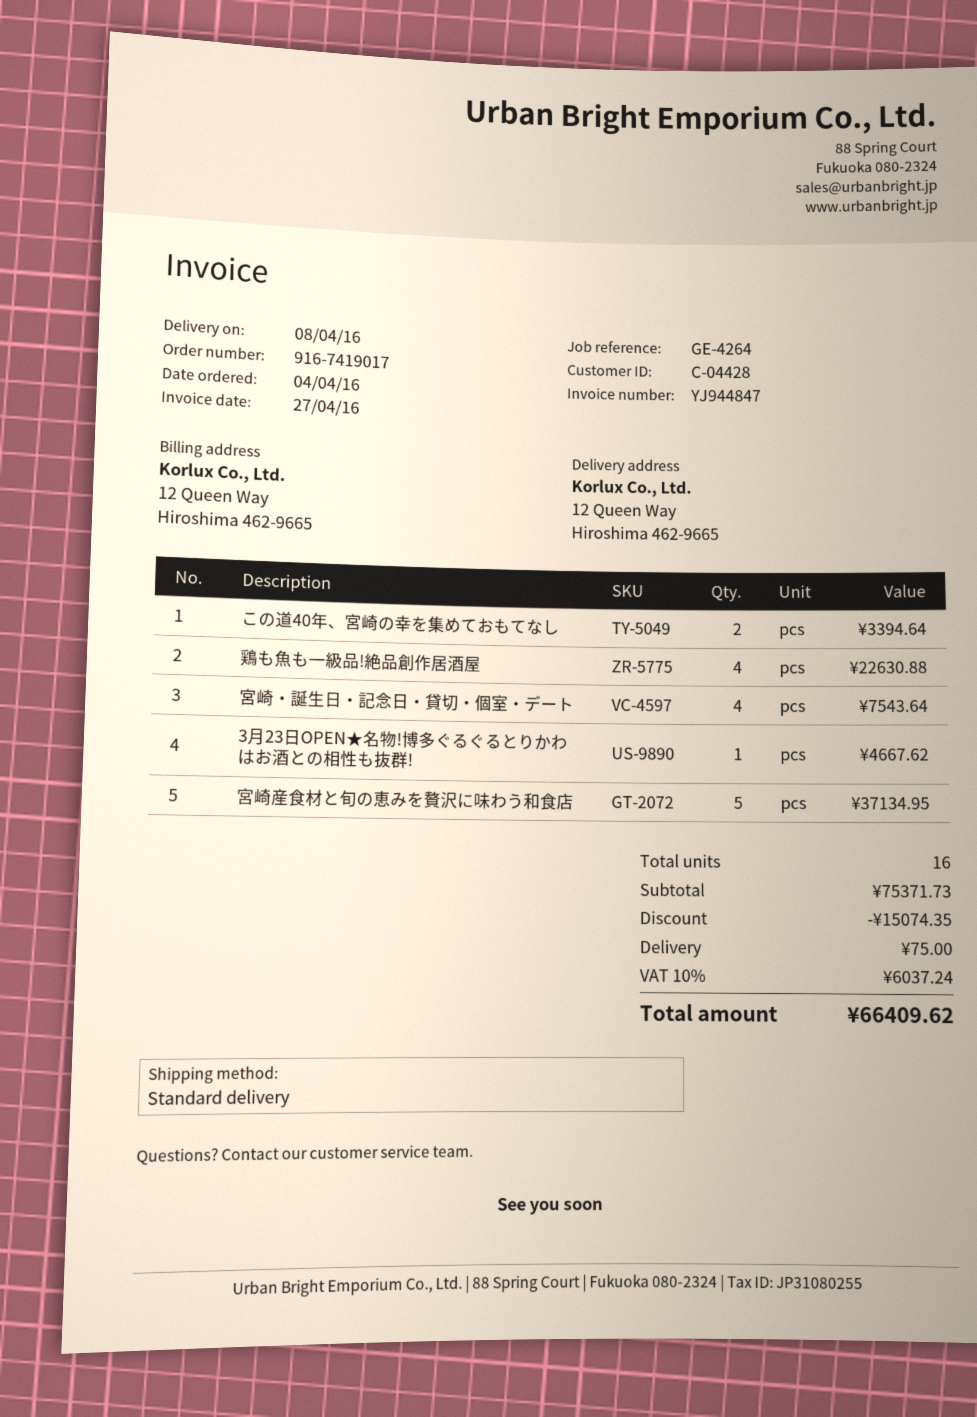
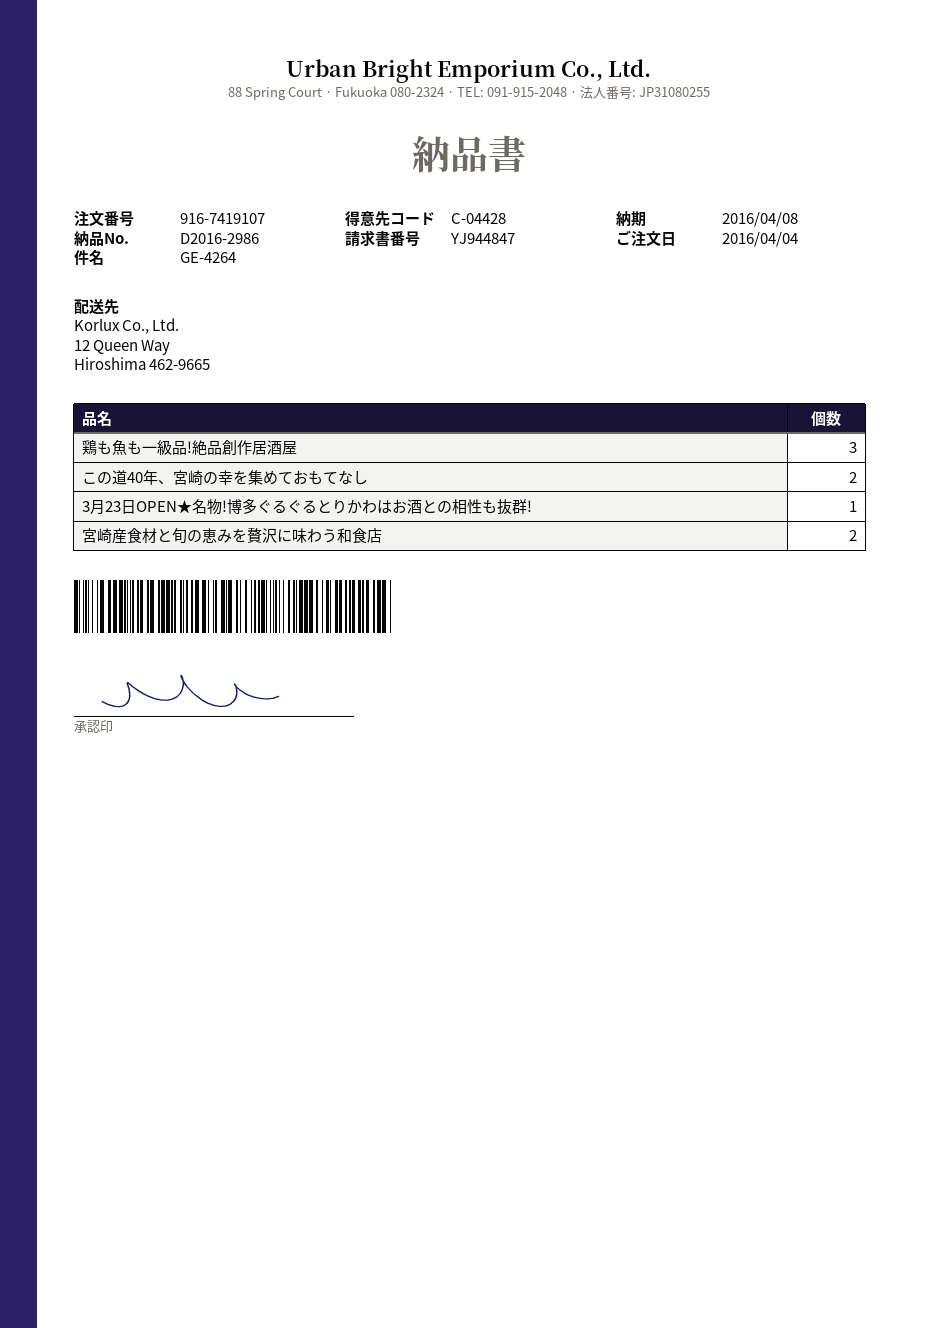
order number: 916-7419017 -> 916-7419107
鶏も魚も一級品!絶品創作居酒屋: 4 -> 3
宮崎・誕生日・記念日・貸切・個室・デート: 4 -> none
宮崎産食材と旬の恵みを贅沢に味わう和食店: 5 -> 2

